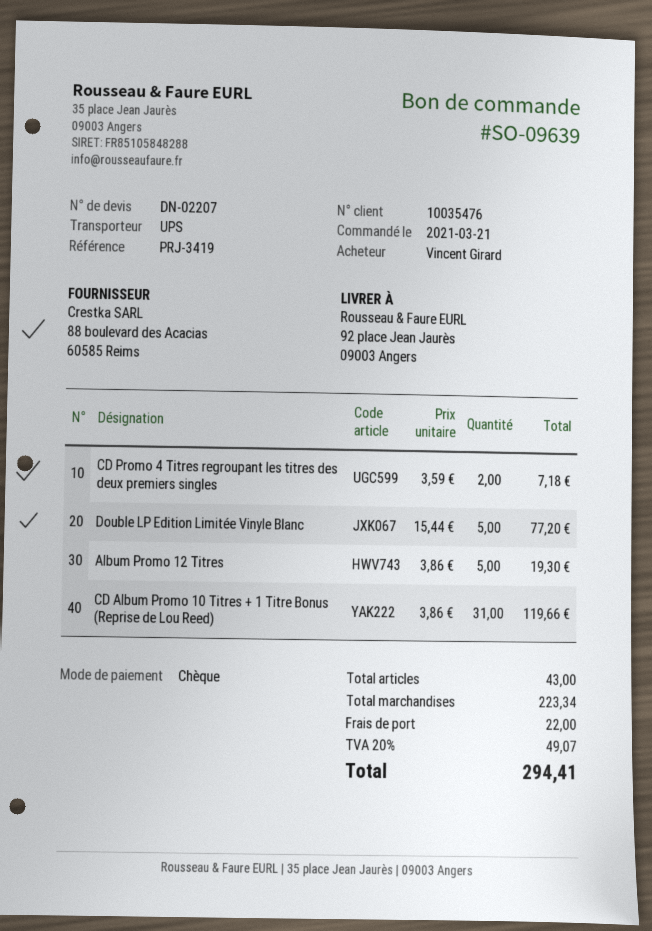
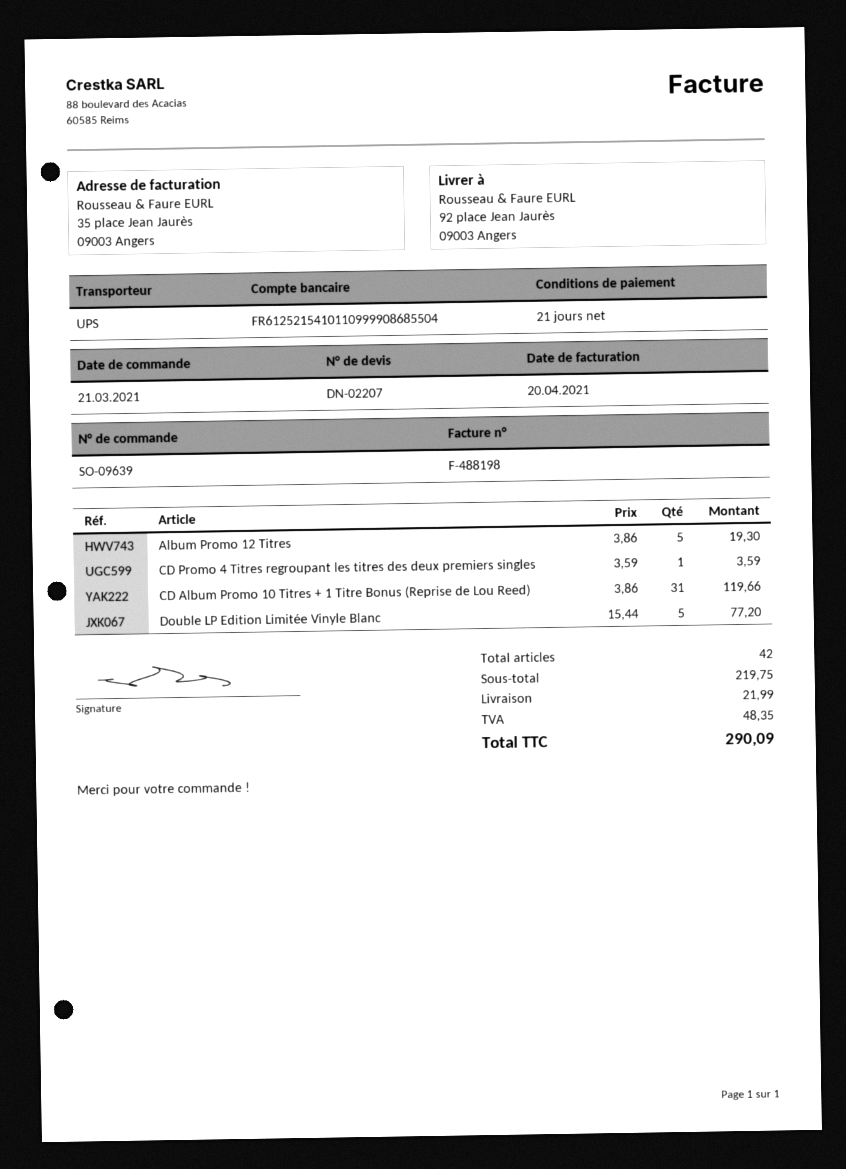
CD Promo 4 Titres regroupant les titres des deux premiers singles: 2 x 3.59 = 7.18 -> 1 x 3.59 = 3.59
total quantity: 43 -> 42
subtotal: 223.34 -> 219.75
shipping: 22.00 -> 21.99
tax: 49.07 -> 48.35
total: 294.41 -> 290.09

